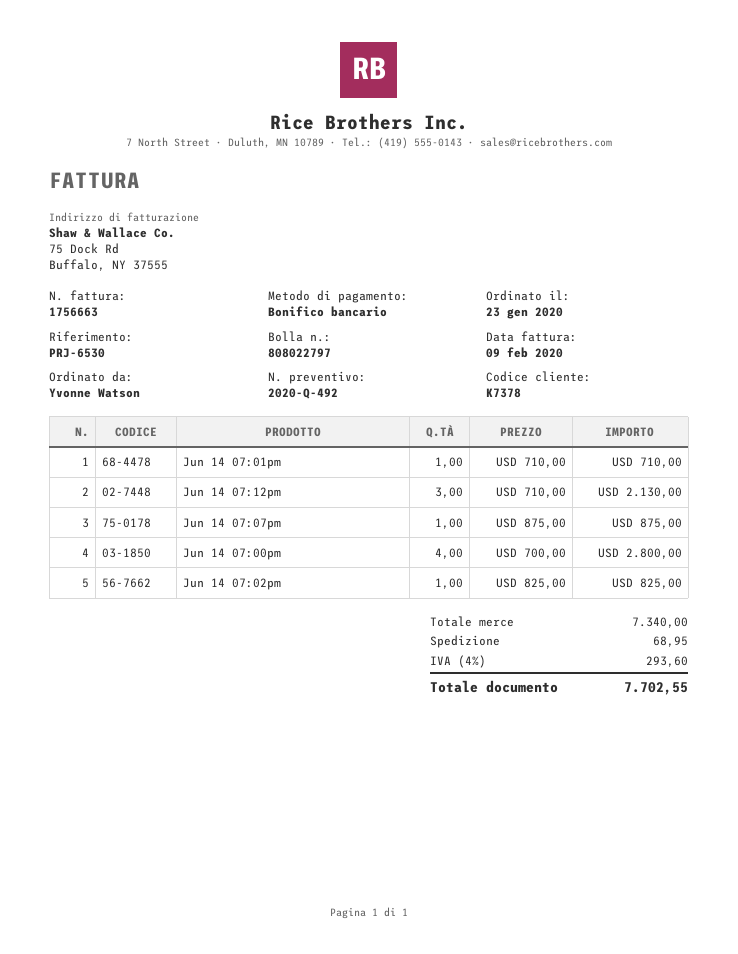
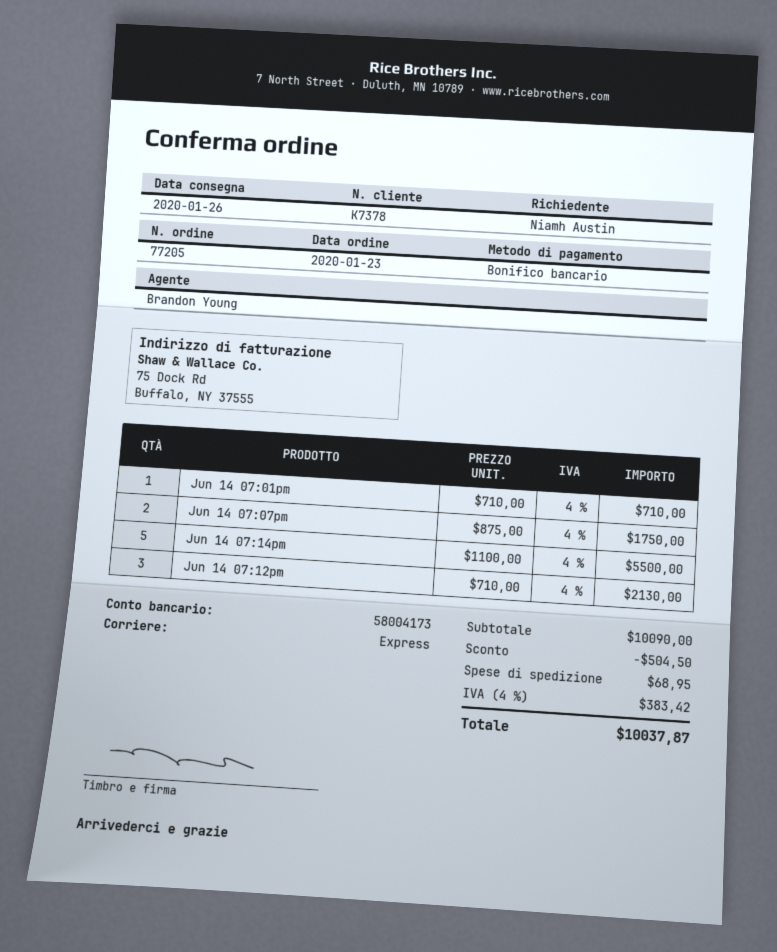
ordered by: Yvonne Watson -> Niamh Austin
Jun 14 07:07pm: 1 x 875.00 = 875.00 -> 2 x 875.00 = 1750.00
Jun 14 07:00pm: 4 x 700.00 = 2800.00 -> none
Jun 14 07:02pm: 1 x 825.00 = 825.00 -> none
Jun 14 07:14pm: none -> 5 x 1100.00 = 5500.00
subtotal: 7340.00 -> 10090.00
discount: none -> 504.50
tax: 4% = 293.60 -> 4% = 383.42
total: 7702.55 -> 10037.87

